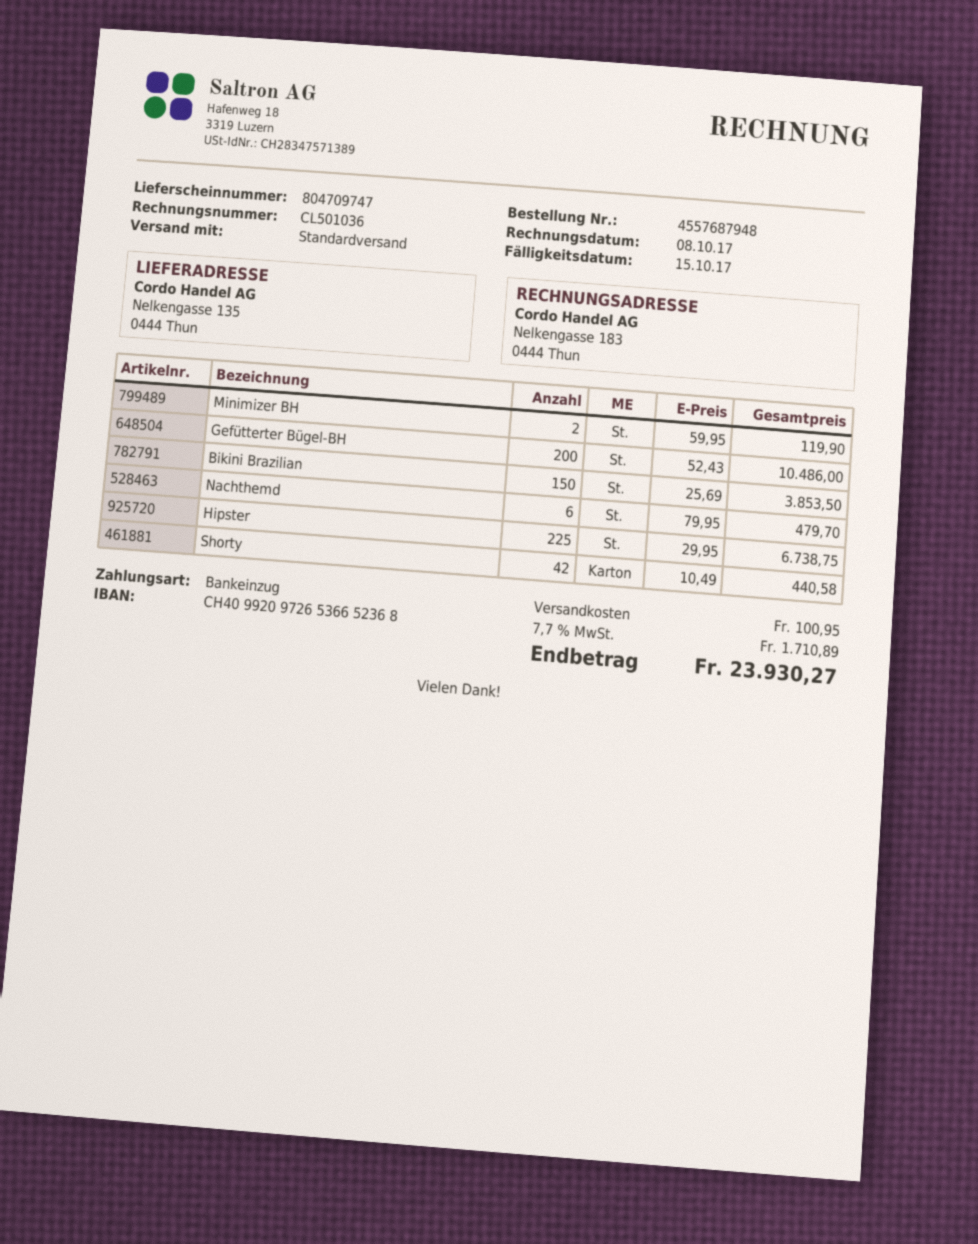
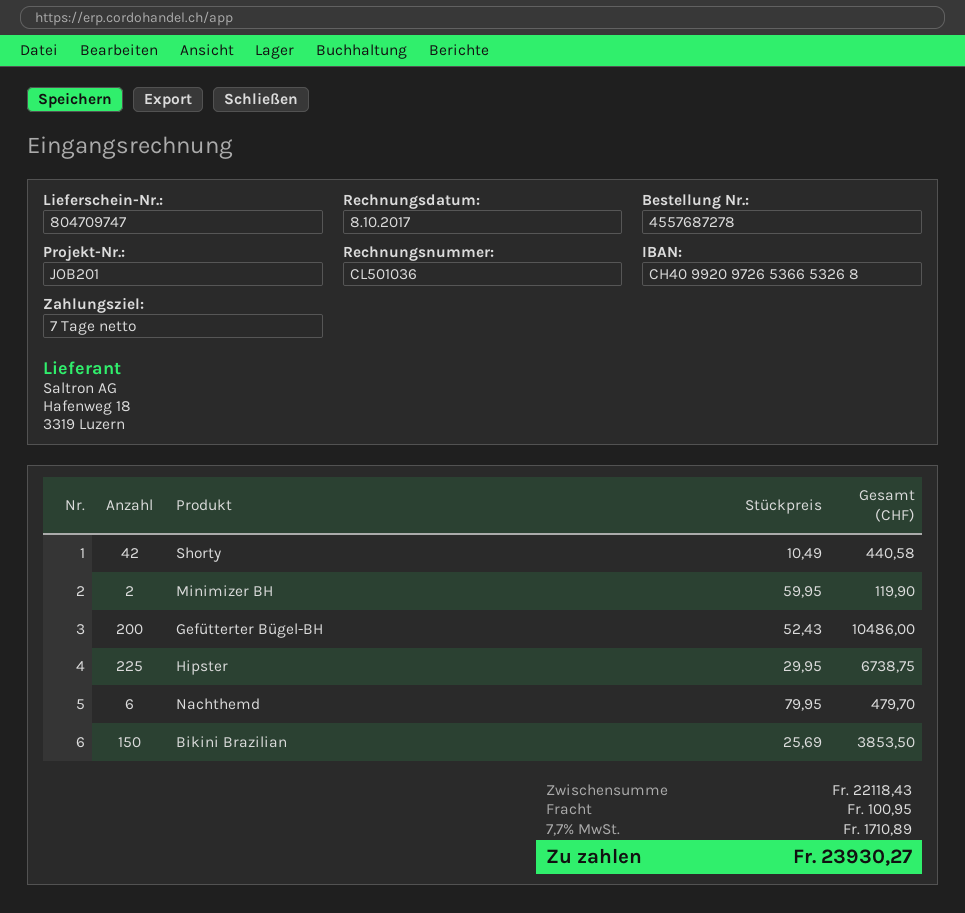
order number: 4557687948 -> 4557687278
bank account: CH4099209726536652368 -> CH4099209726536653268

